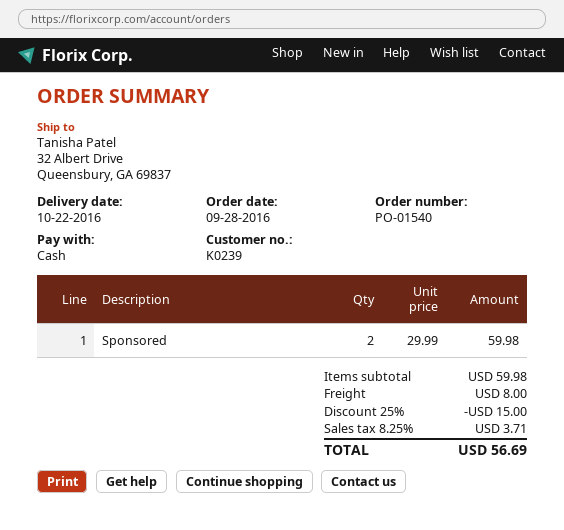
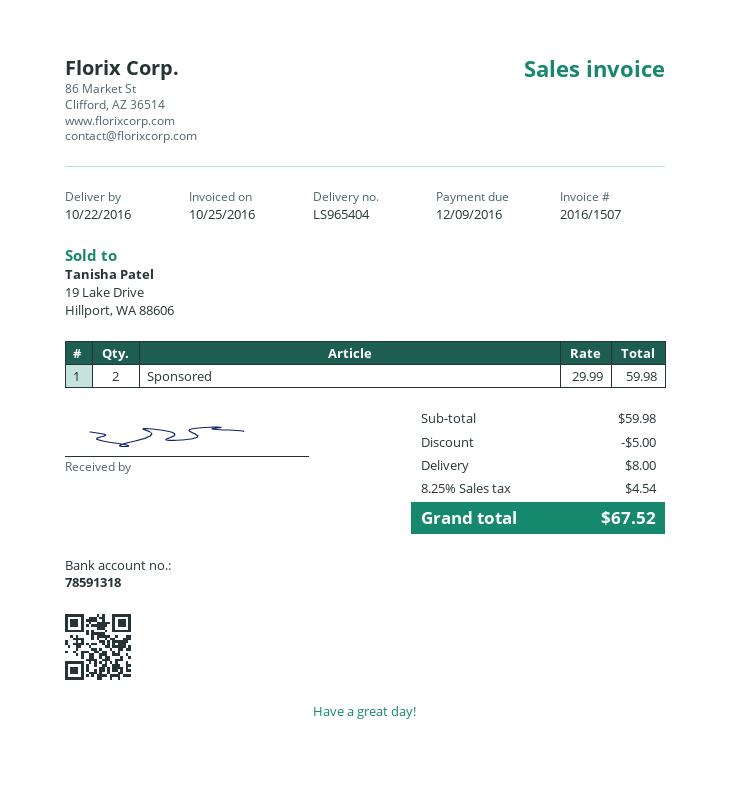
discount: 15.00 -> 5.00
tax: 8.25% = 3.71 -> 8.25% = 4.54
total: 56.69 -> 67.52

